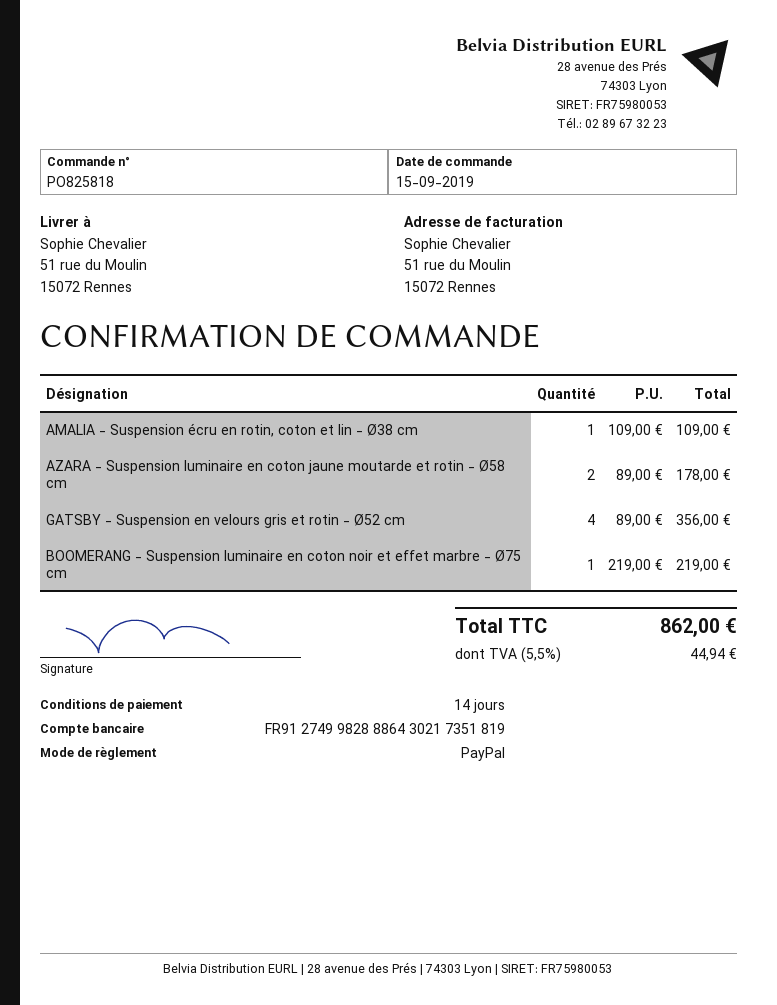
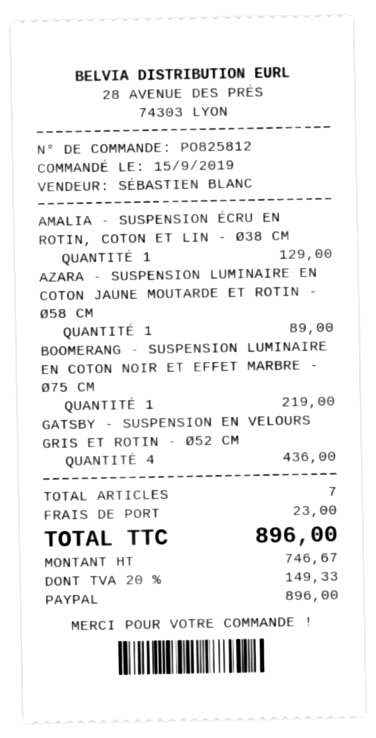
order number: PO825818 -> PO825812
AMALIA - Suspension écru en rotin, coton et lin - Ø38 cm: 1 for 109.00 -> 1 for 129.00
AZARA - Suspension luminaire en coton jaune moutarde et rotin - Ø58 cm: 2 for 178.00 -> 1 for 89.00
GATSBY - Suspension en velours gris et rotin - Ø52 cm: 4 for 356.00 -> 4 for 436.00
shipping: none -> 23.00
tax: 5.5% = 44.94 -> 20% = 149.33
total: 862.00 -> 896.00

